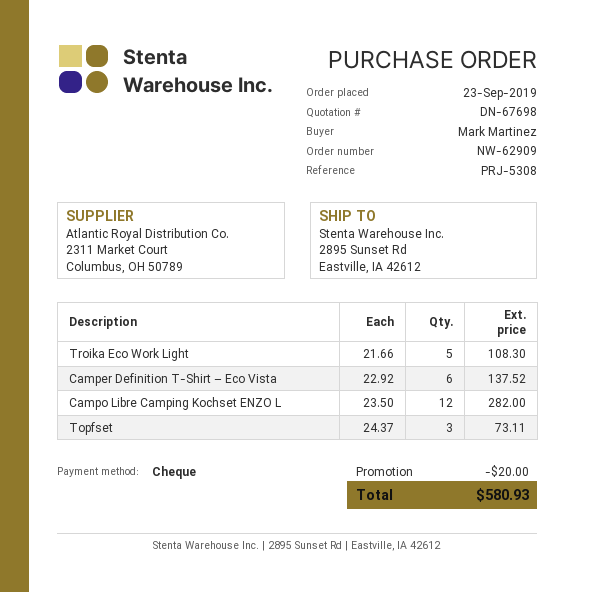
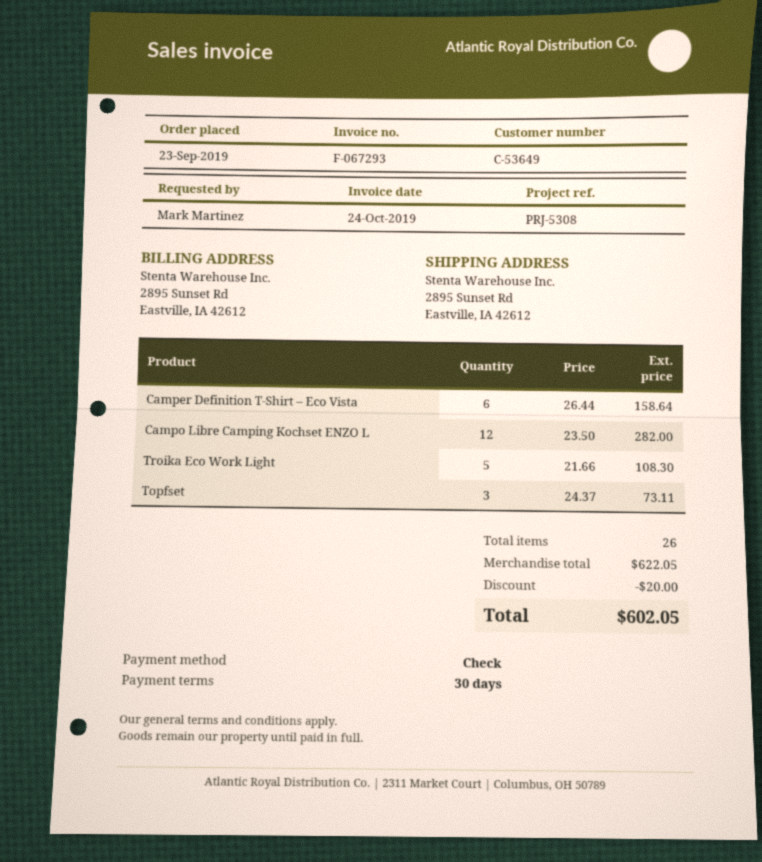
Camper Definition T-Shirt – Eco Vista: 6 x 22.92 = 137.52 -> 6 x 26.44 = 158.64
total: 580.93 -> 602.05

